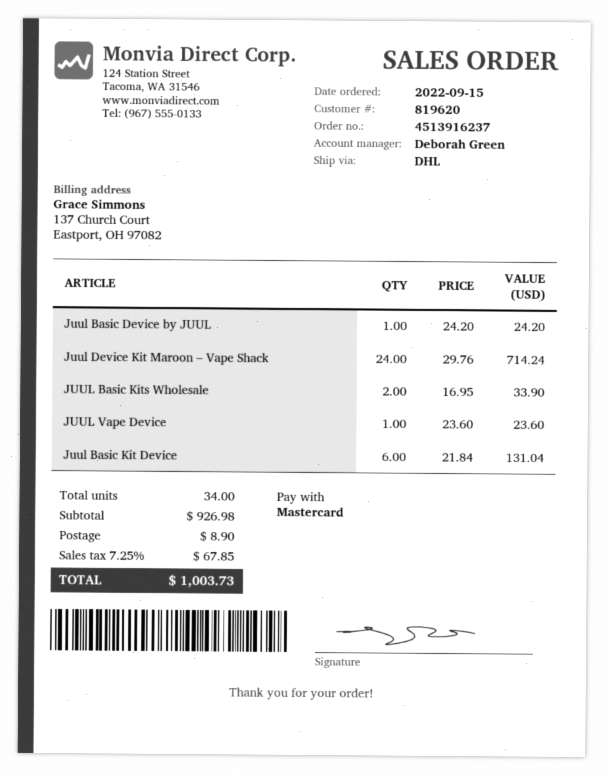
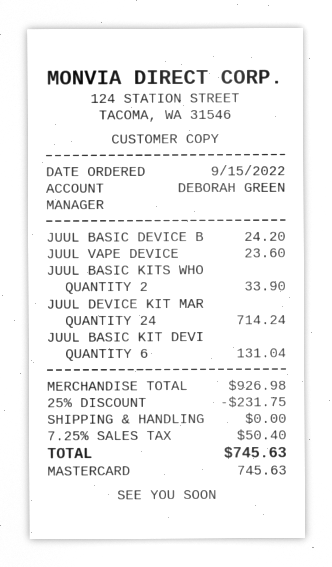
discount: none -> 25% = 231.75
shipping: 8.90 -> 0.00
tax: 7.25% = 67.85 -> 7.25% = 50.40
total: 1003.73 -> 745.63

